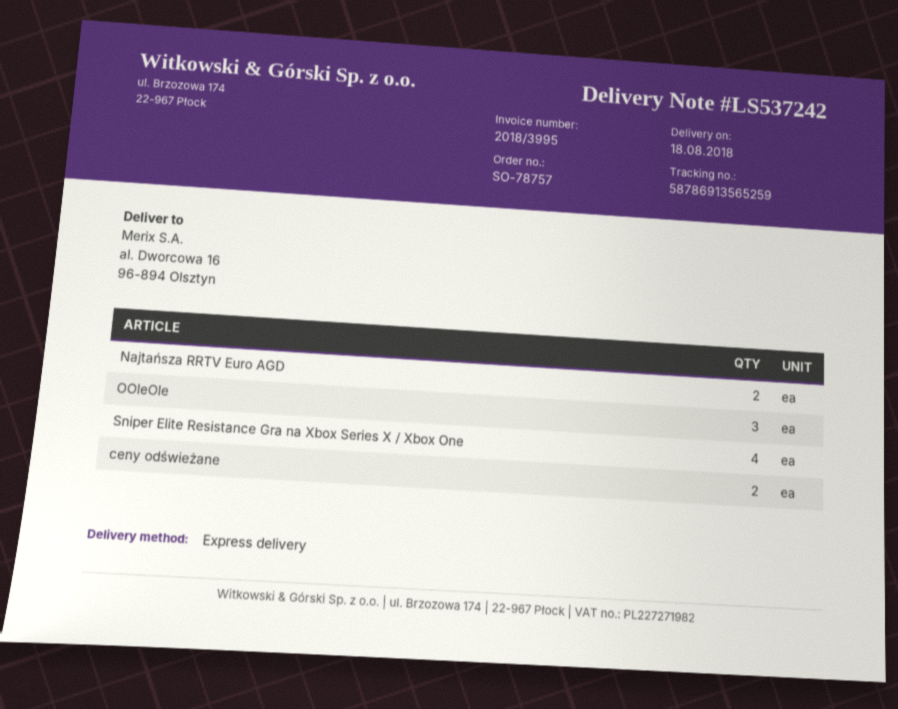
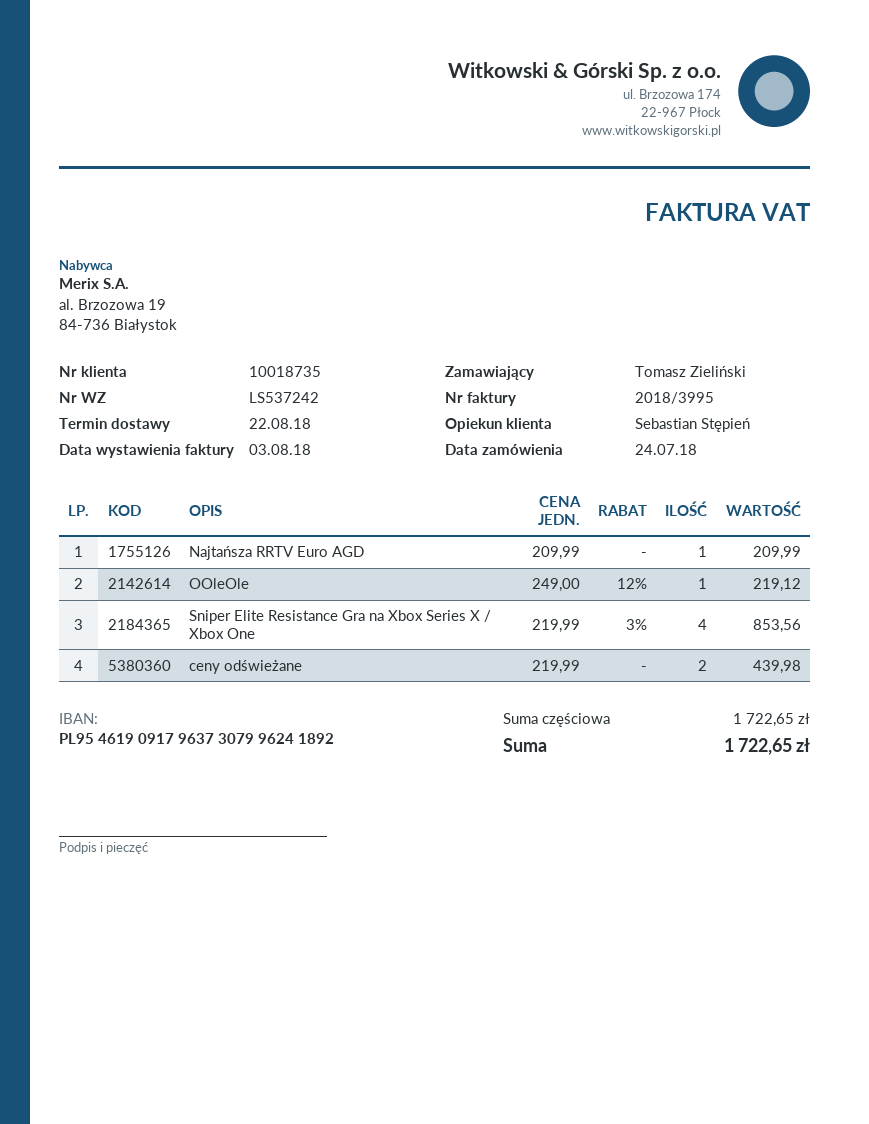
delivery date: 2018-08-18 -> 2018-08-22
Najtańsza RRTV Euro AGD: 2 -> 1
OOleOle: 3 -> 1

